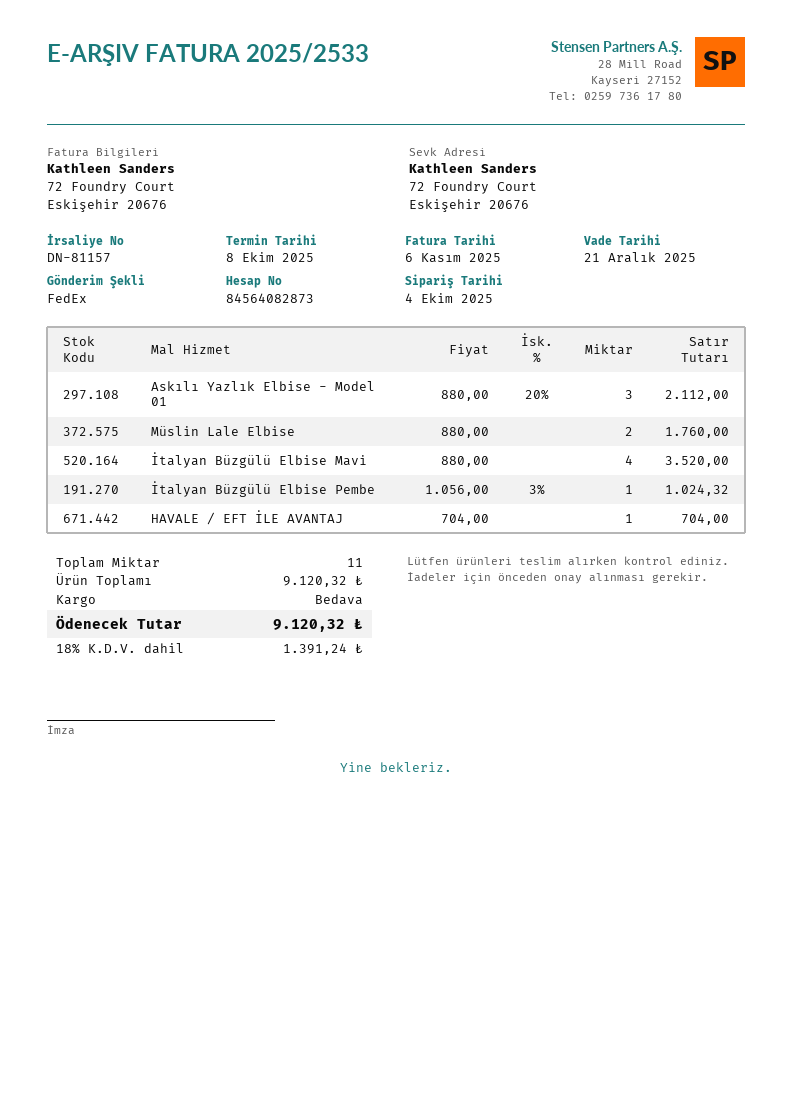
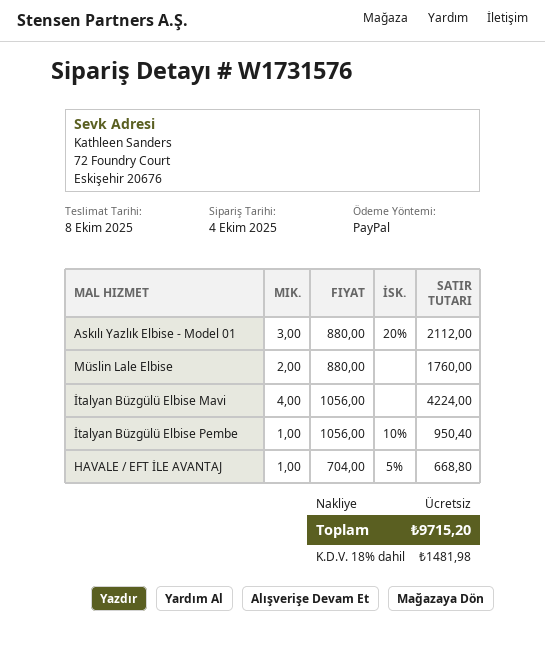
İtalyan Büzgülü Elbise Mavi: 4 x 880.00 = 3520.00 -> 4 x 1056.00 = 4224.00
İtalyan Büzgülü Elbise Pembe: 1 x 1056.00 - 3% = 1024.32 -> 1 x 1056.00 - 10% = 950.40
HAVALE / EFT İLE AVANTAJ: 1 x 704.00 = 704.00 -> 1 x 704.00 - 5% = 668.80
tax: 18% = 1391.24 -> 18% = 1481.98
total: 9120.32 -> 9715.20

